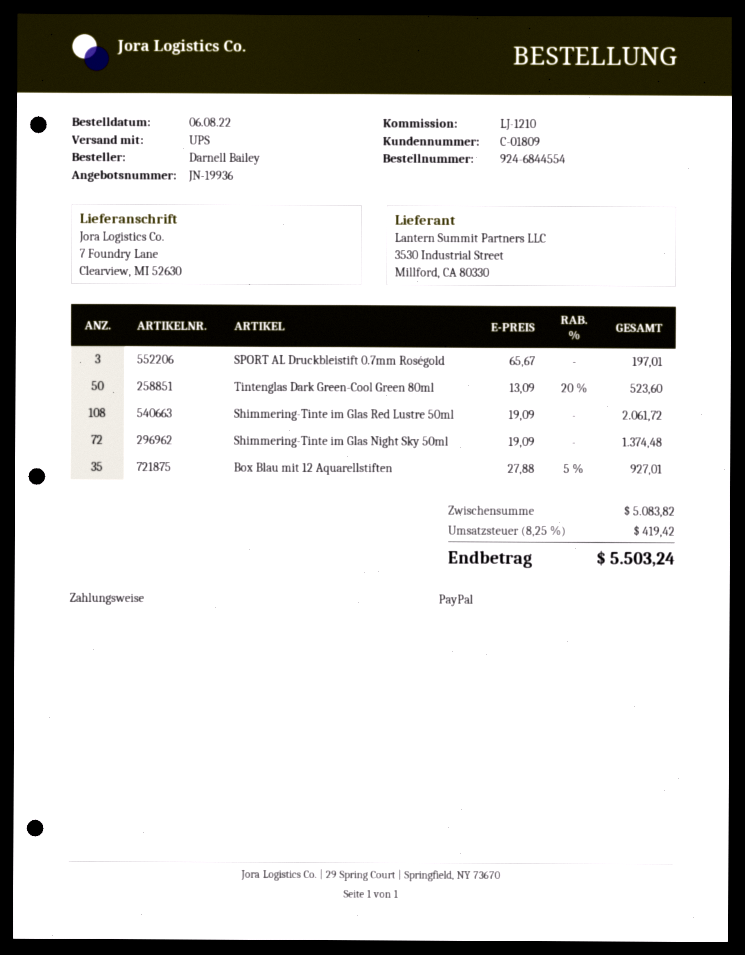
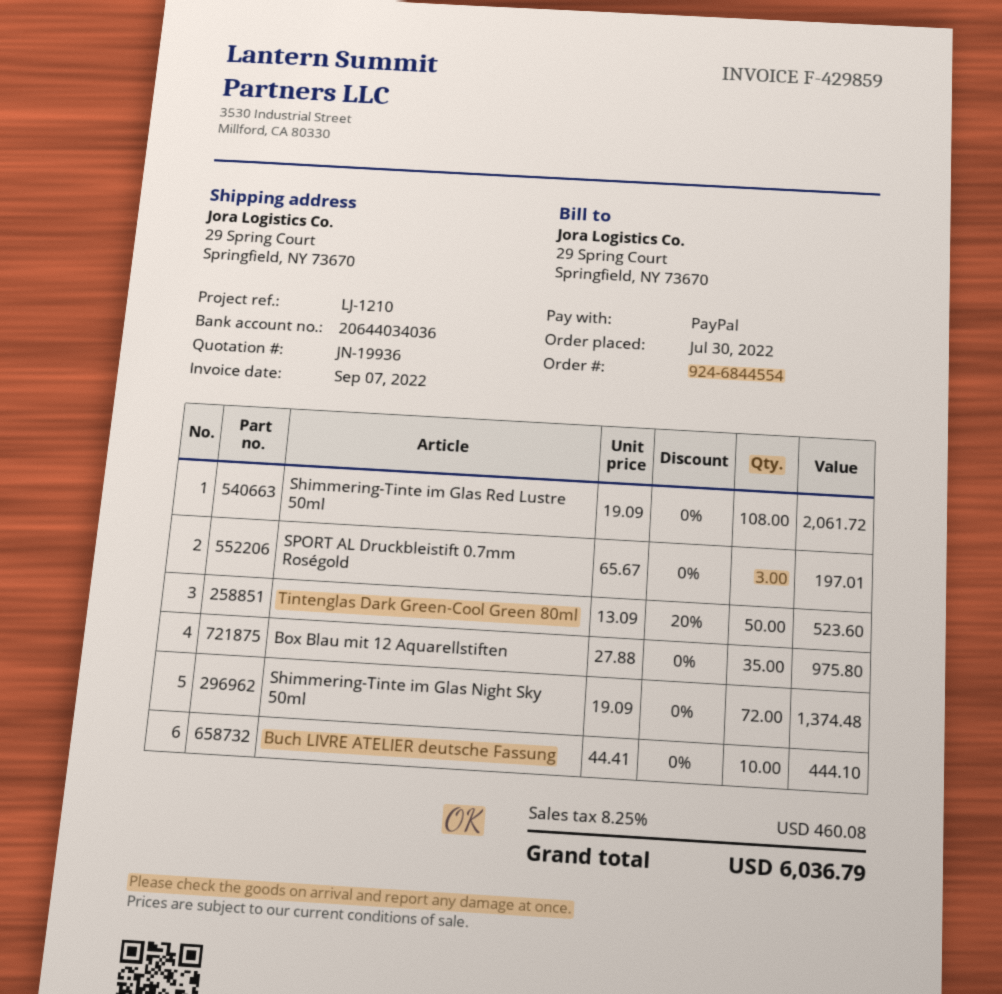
order date: 2022-08-06 -> 2022-07-30
ship to: 7 Foundry Lane, Clearview, MI 52630 -> 29 Spring Court, Springfield, NY 73670
Box Blau mit 12 Aquarellstiften: 35 x 27.88 - 5% = 927.01 -> 35 x 27.88 = 975.80
Buch LIVRE ATELIER deutsche Fassung: none -> 10 x 44.41 = 444.10
tax: 8.25% = 419.42 -> 8.25% = 460.08
total: 5503.24 -> 6036.79

